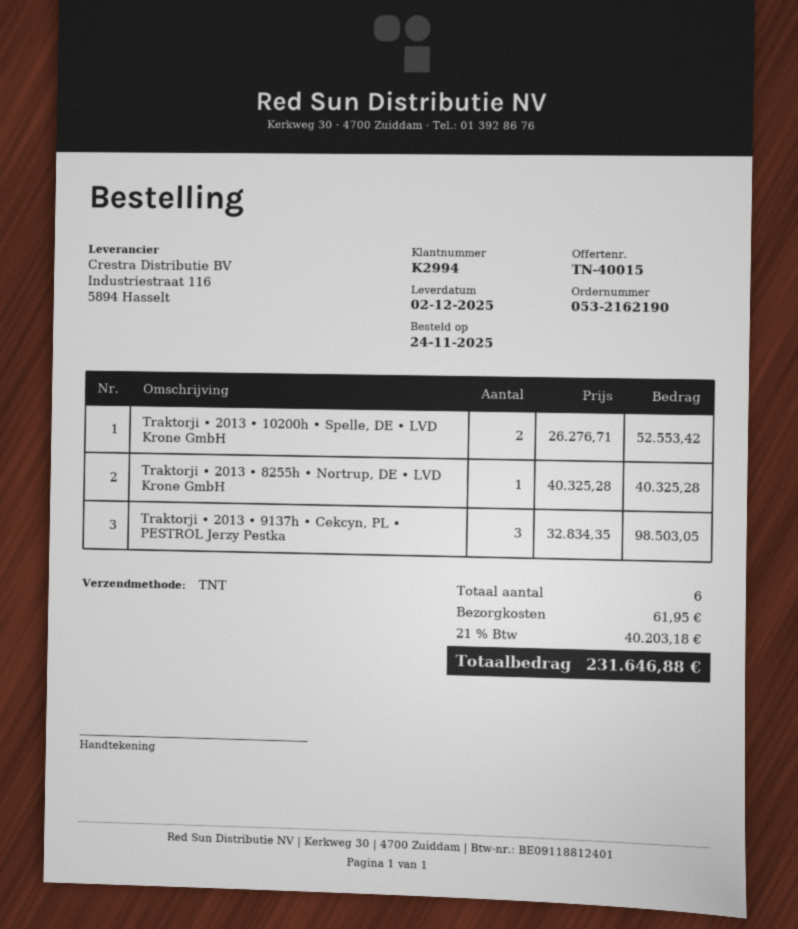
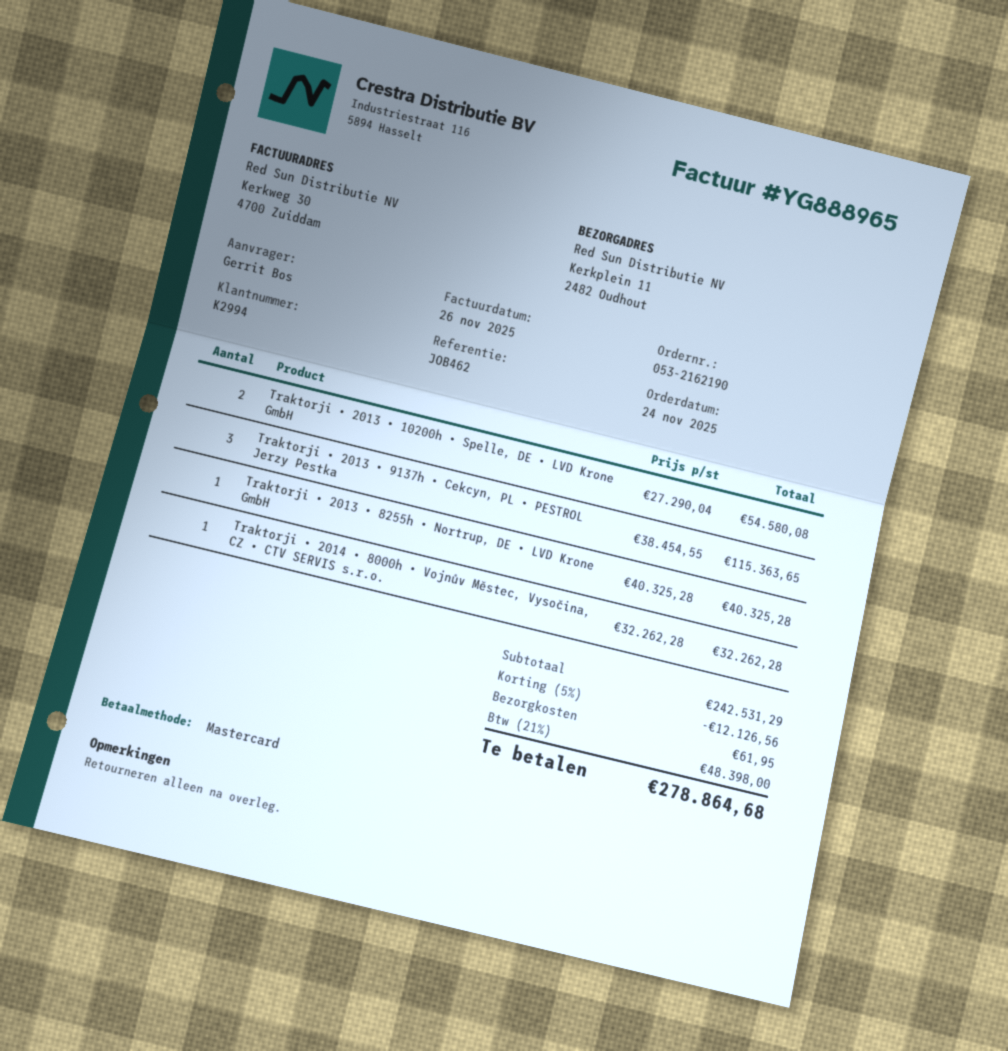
Traktorji • 2013 • 10200h • Spelle, DE • LVD Krone GmbH: 2 x 26276.71 = 52553.42 -> 2 x 27290.04 = 54580.08
Traktorji • 2013 • 9137h • Cekcyn, PL • PESTROL Jerzy Pestka: 3 x 32834.35 = 98503.05 -> 3 x 38454.55 = 115363.65
Traktorji • 2014 • 8000h • Vojnův Městec, Vysočina, CZ • CTV SERVIS s.r.o.: none -> 1 x 32262.28 = 32262.28
discount: none -> 5% = 12126.56
tax: 21% = 40203.18 -> 21% = 48398.00
total: 231646.88 -> 278864.68

